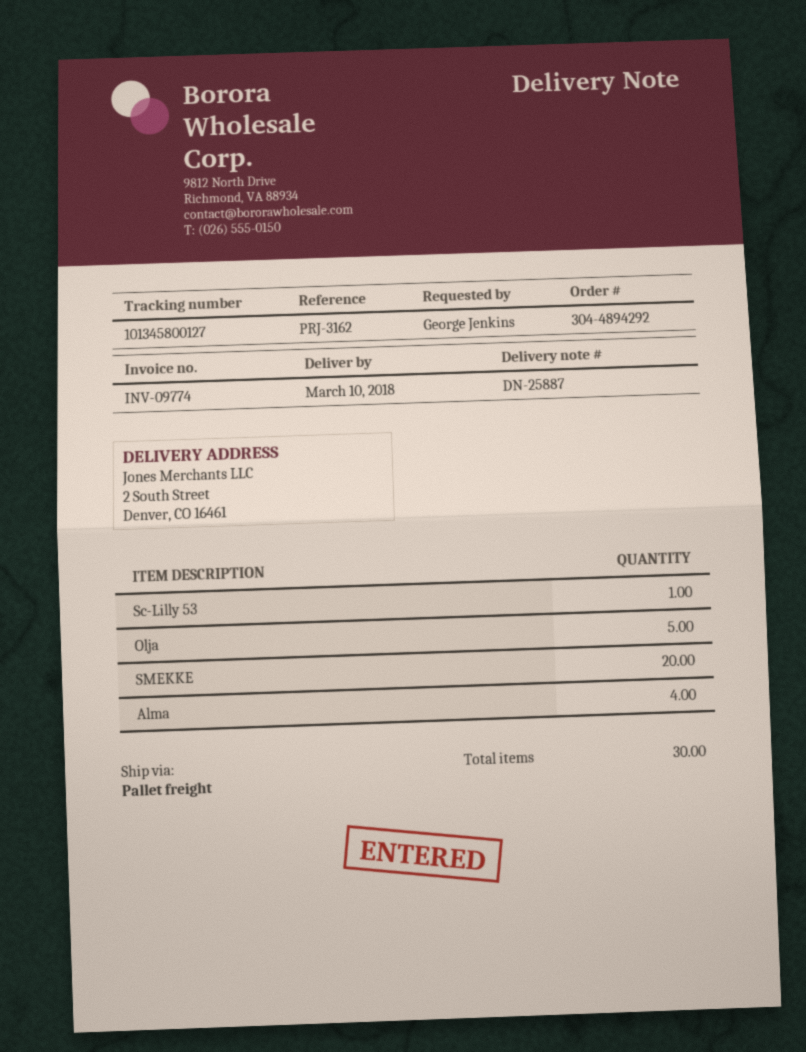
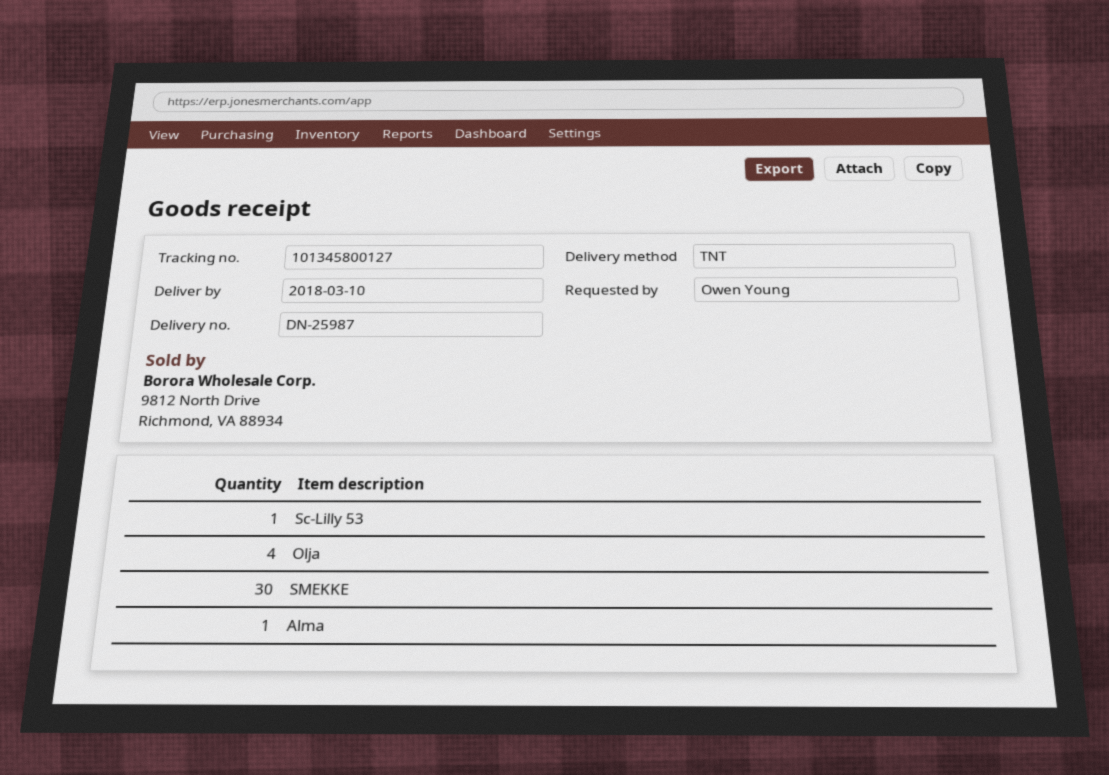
delivery note number: DN-25887 -> DN-25987
ordered by: George Jenkins -> Owen Young
shipping method: pallet freight -> TNT
Olja: 5 -> 4
SMEKKE: 20 -> 30
Alma: 4 -> 1

